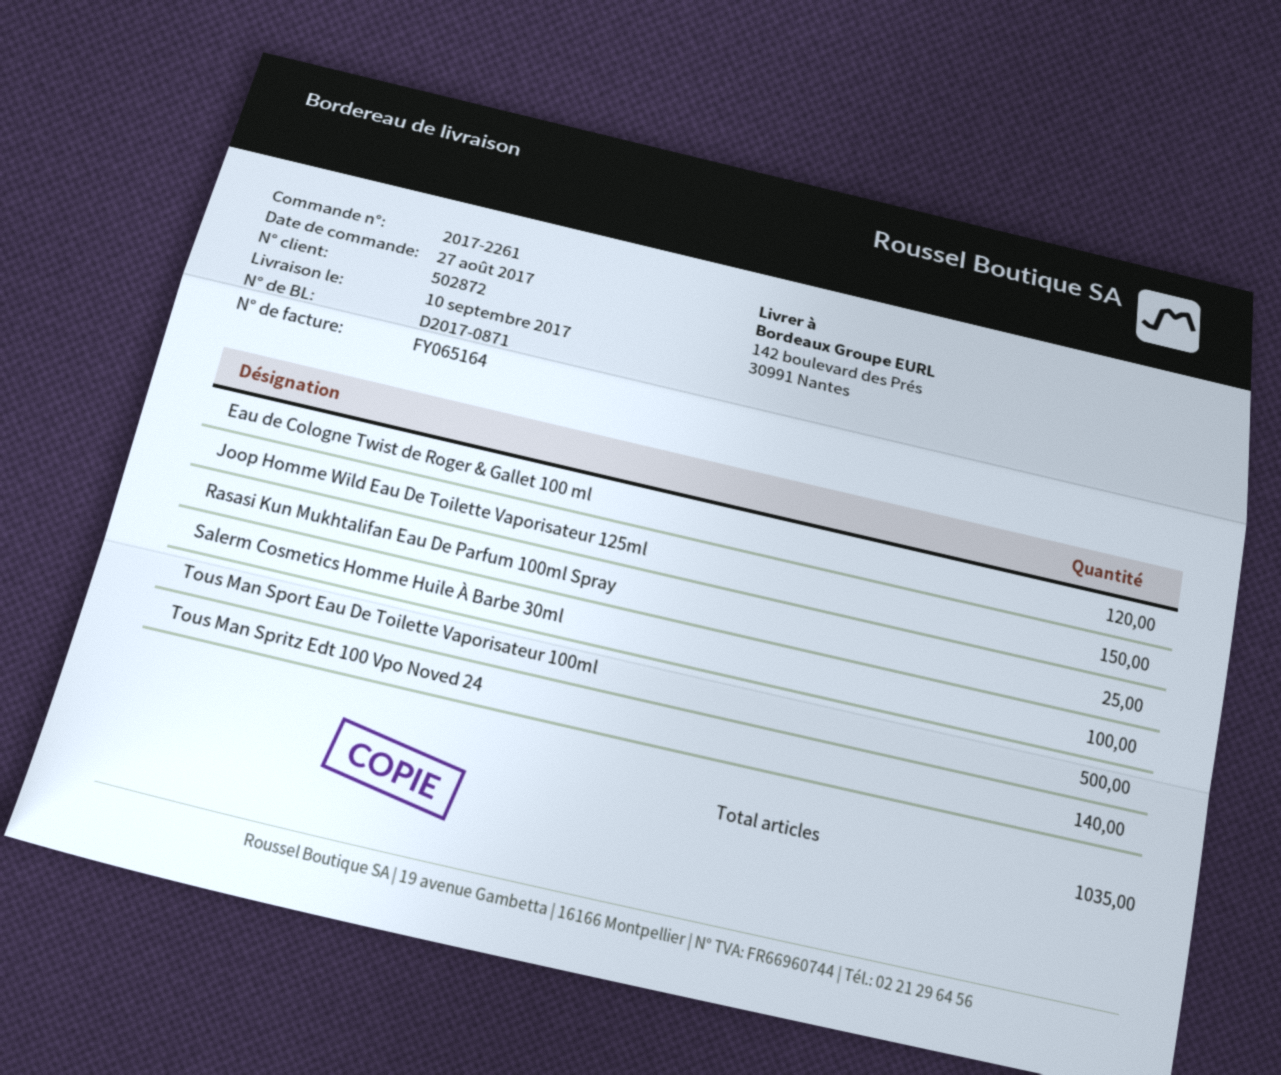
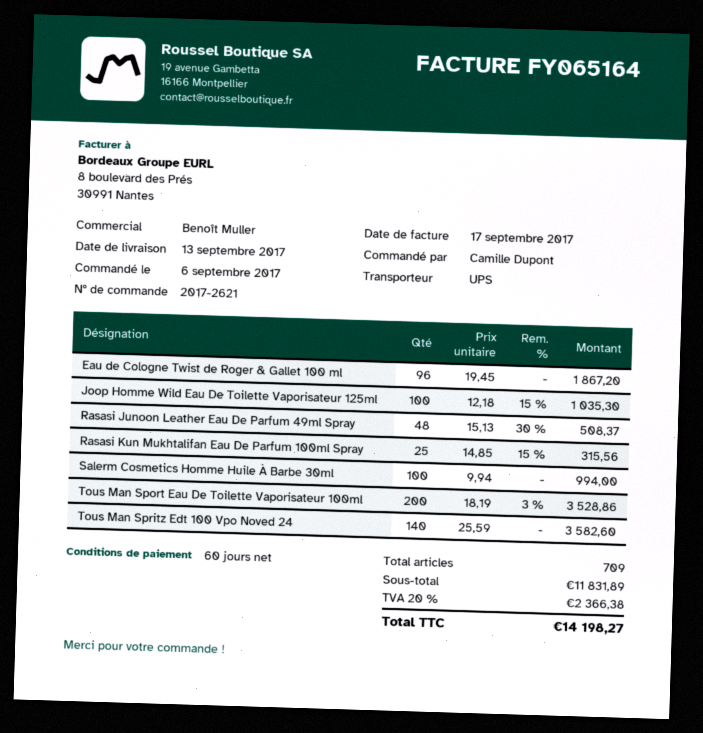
order number: 2017-2261 -> 2017-2621
order date: 2017-08-27 -> 2017-09-06
delivery date: 2017-09-10 -> 2017-09-13
Eau de Cologne Twist de Roger & Gallet 100 ml: 120 -> 96
Joop Homme Wild Eau De Toilette Vaporisateur 125ml: 150 -> 100
Tous Man Sport Eau De Toilette Vaporisateur 100ml: 500 -> 200
Rasasi Junoon Leather Eau De Parfum 49ml Spray: none -> 48
total quantity: 1035 -> 709

